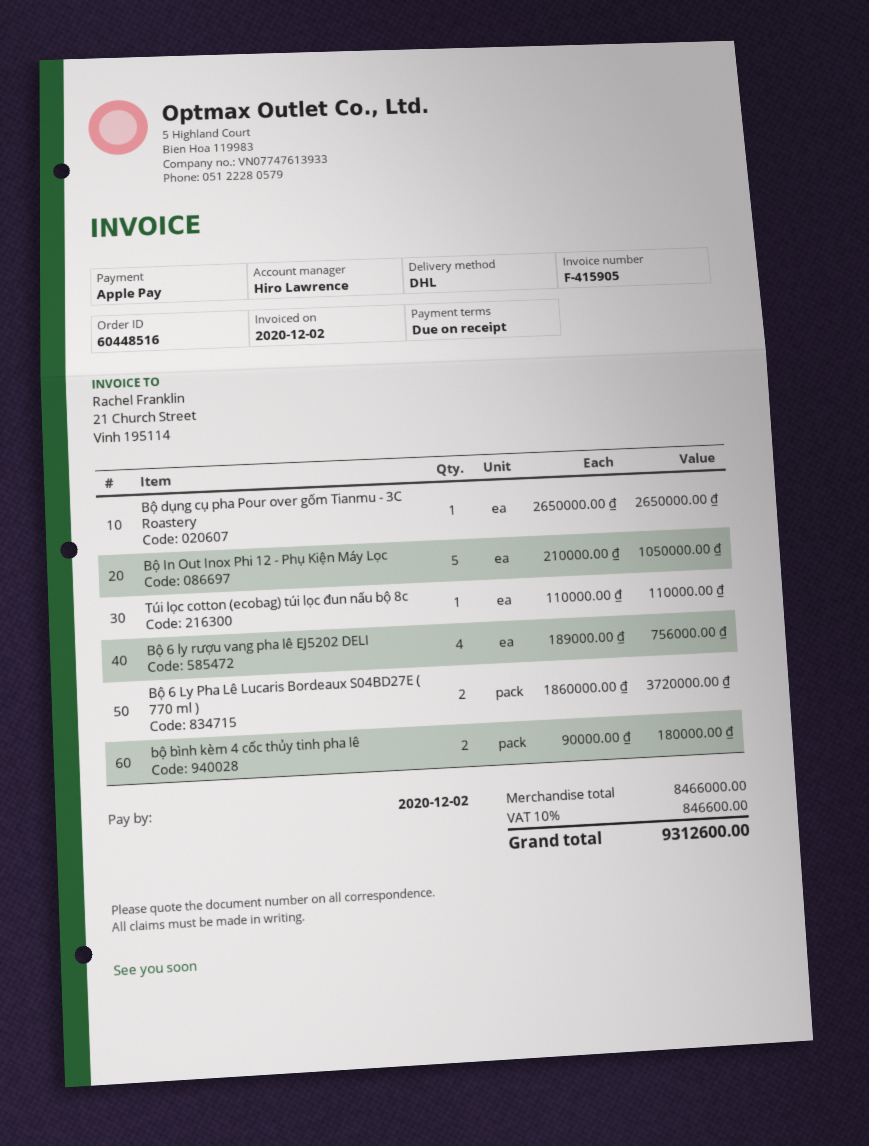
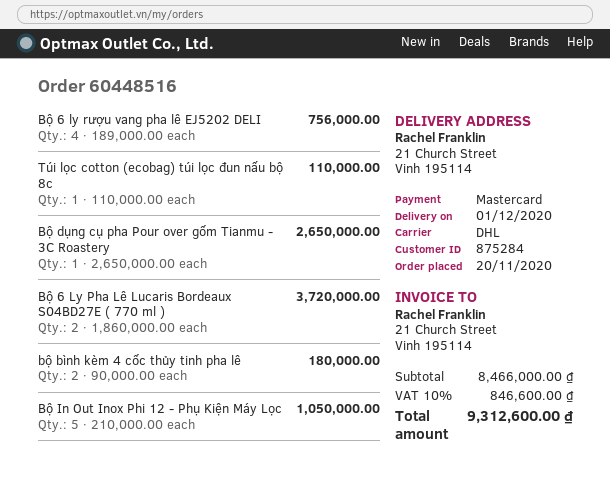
payment method: Apple Pay -> Mastercard

